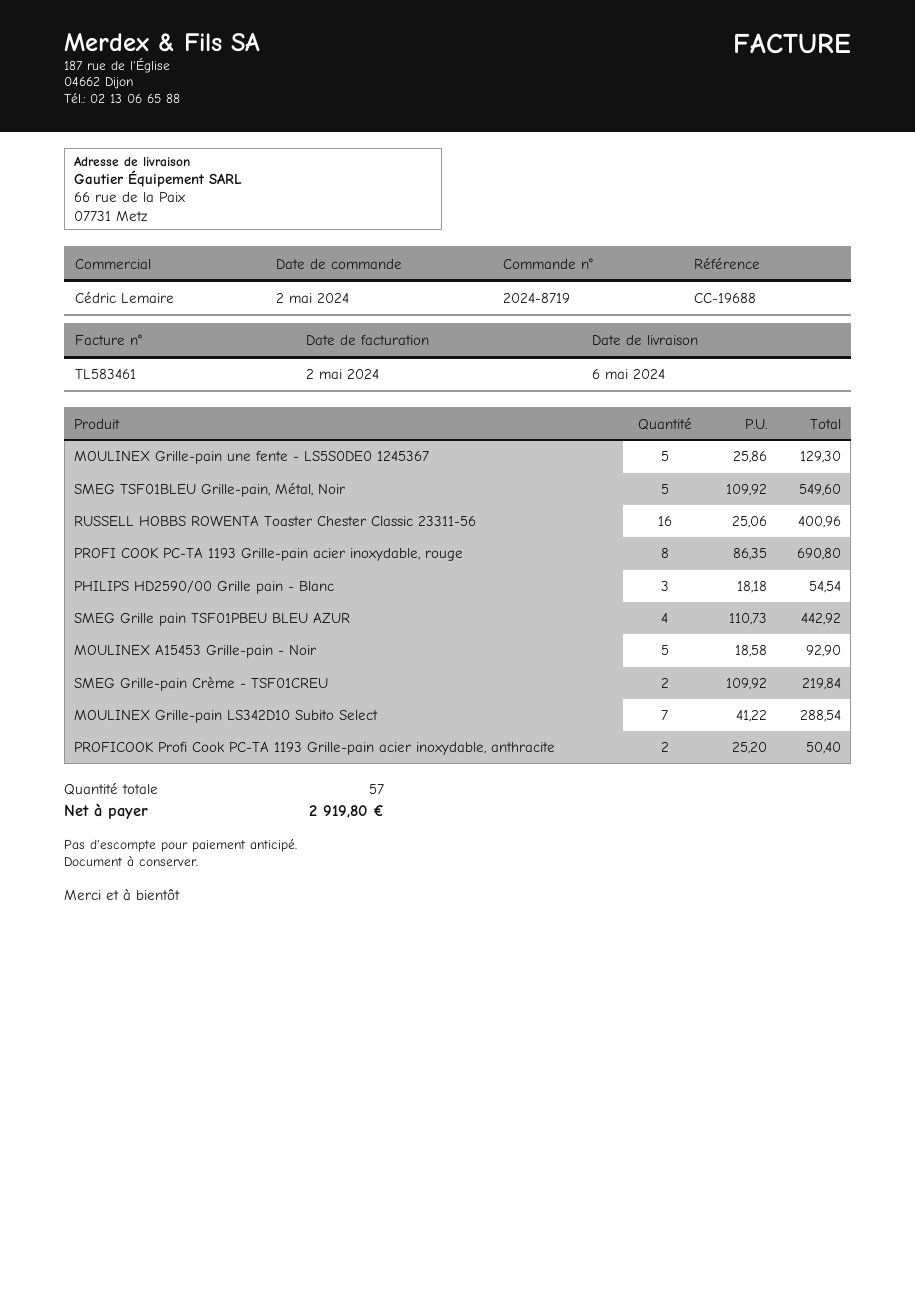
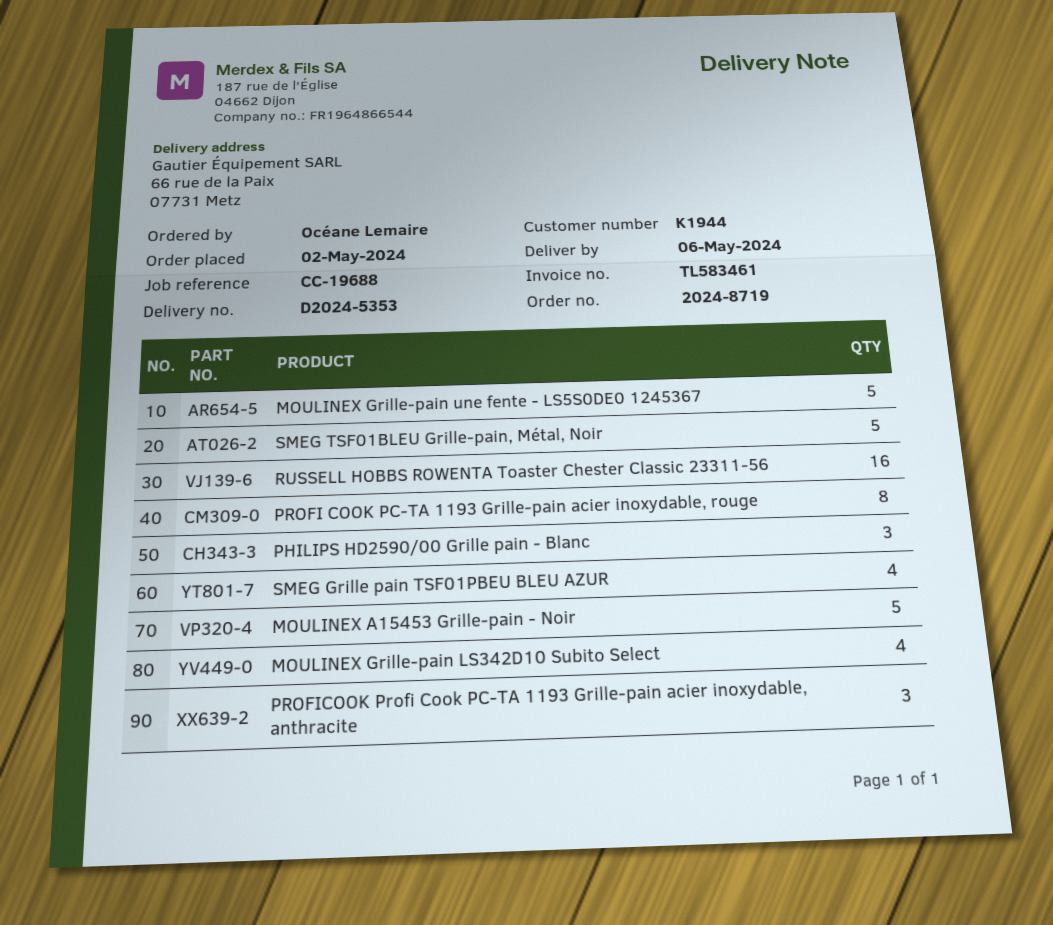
SMEG Grille-pain Crème - TSF01CREU: 2 -> none
MOULINEX Grille-pain LS342D10 Subito Select: 7 -> 4
PROFICOOK Profi Cook PC-TA 1193 Grille-pain acier inoxydable, anthracite: 2 -> 3

